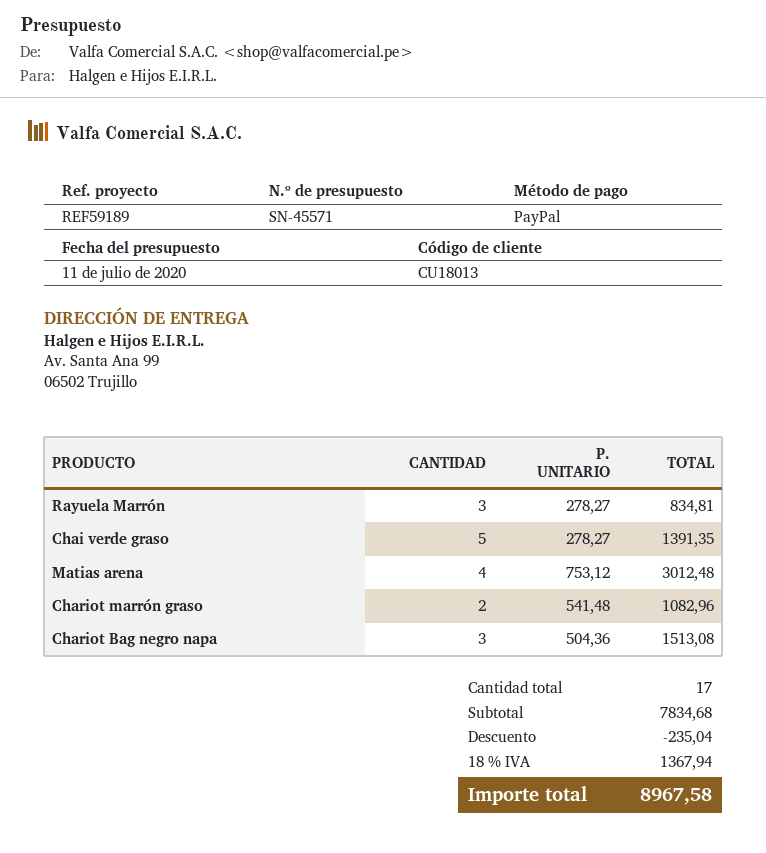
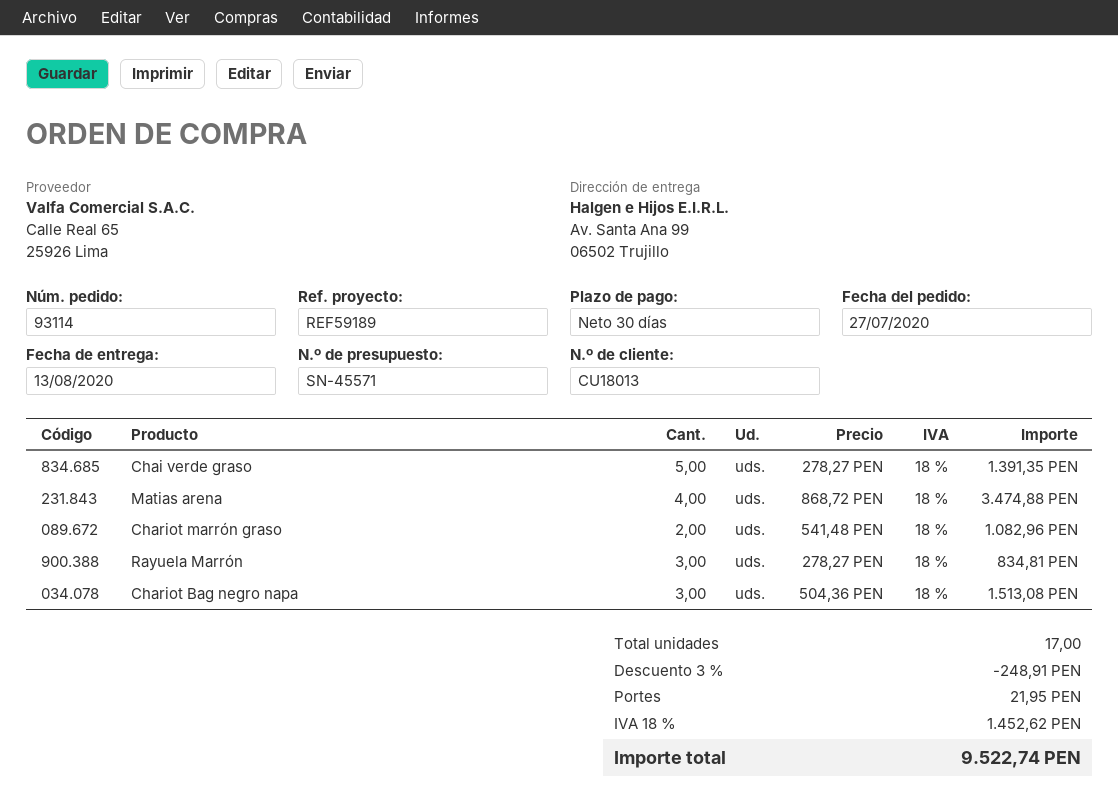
Matias arena: 4 x 753.12 = 3012.48 -> 4 x 868.72 = 3474.88
discount: 235.04 -> 248.91
shipping: none -> 21.95
tax: 18% = 1367.94 -> 18% = 1452.62
total: 8967.58 -> 9522.74

